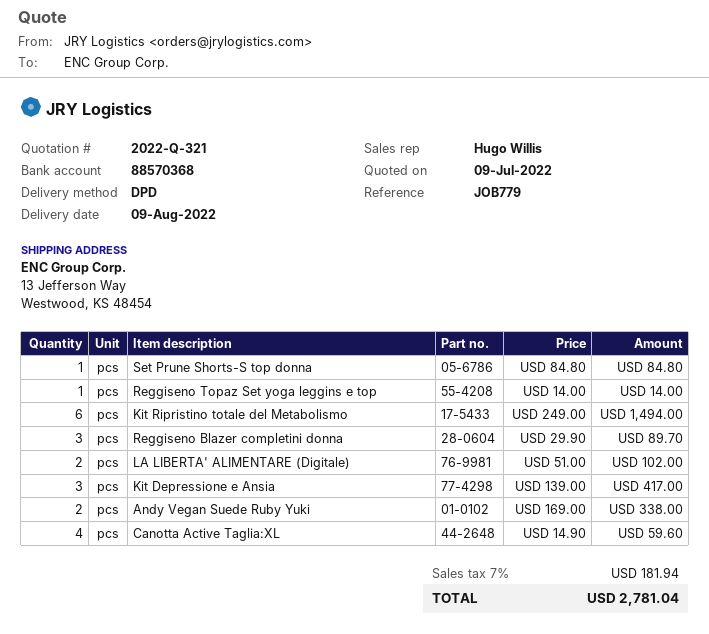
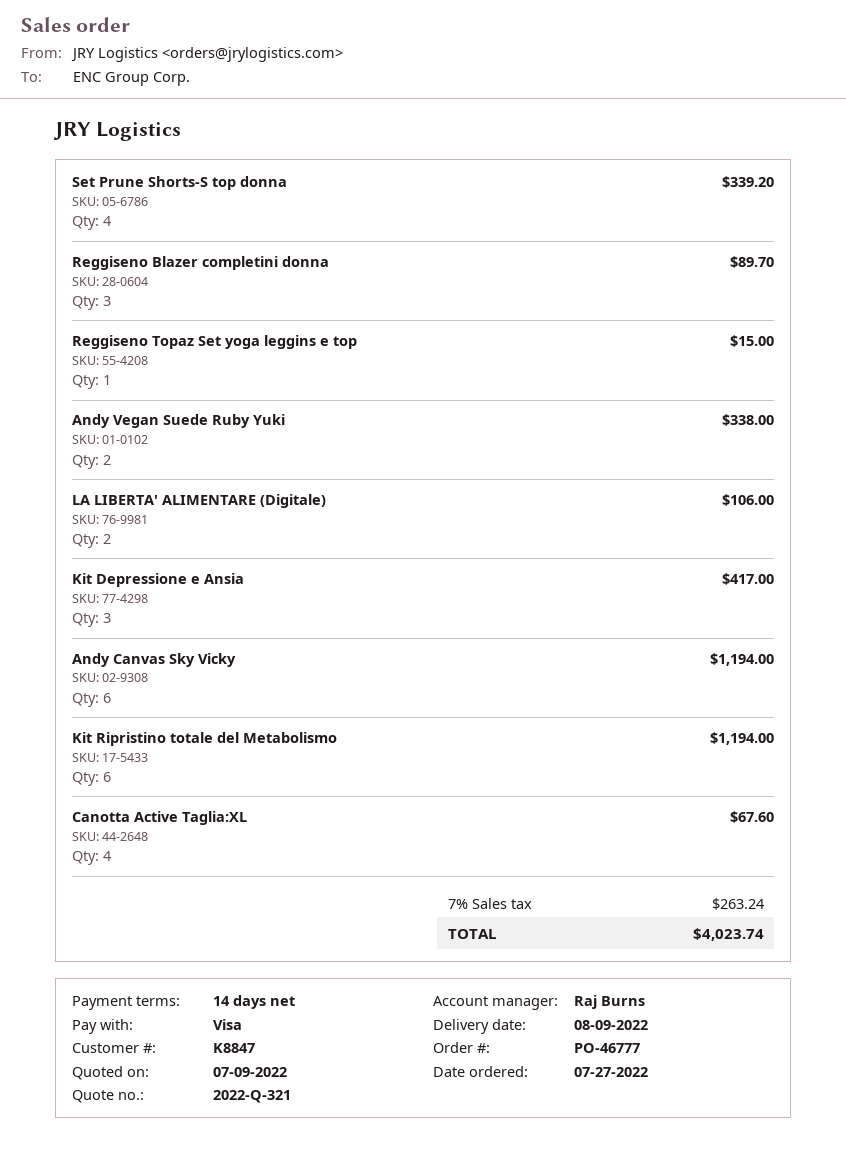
sales rep: Hugo Willis -> Raj Burns
Set Prune Shorts-S top donna: 1 for 84.80 -> 4 for 339.20
Reggiseno Topaz Set yoga leggins e top: 1 for 14.00 -> 1 for 15.00
Kit Ripristino totale del Metabolismo: 6 for 1494.00 -> 6 for 1194.00
LA LIBERTA' ALIMENTARE (Digitale): 2 for 102.00 -> 2 for 106.00
Canotta Active Taglia:XL: 4 for 59.60 -> 4 for 67.60
Andy Canvas Sky Vicky: none -> 6 for 1194.00
tax: 7% = 181.94 -> 7% = 263.24
total: 2781.04 -> 4023.74

